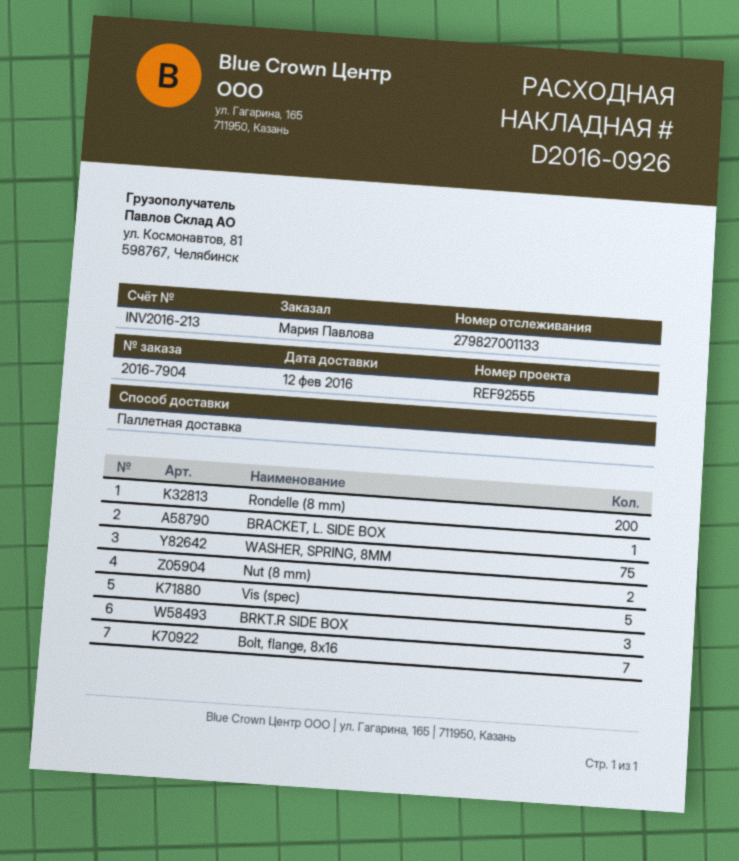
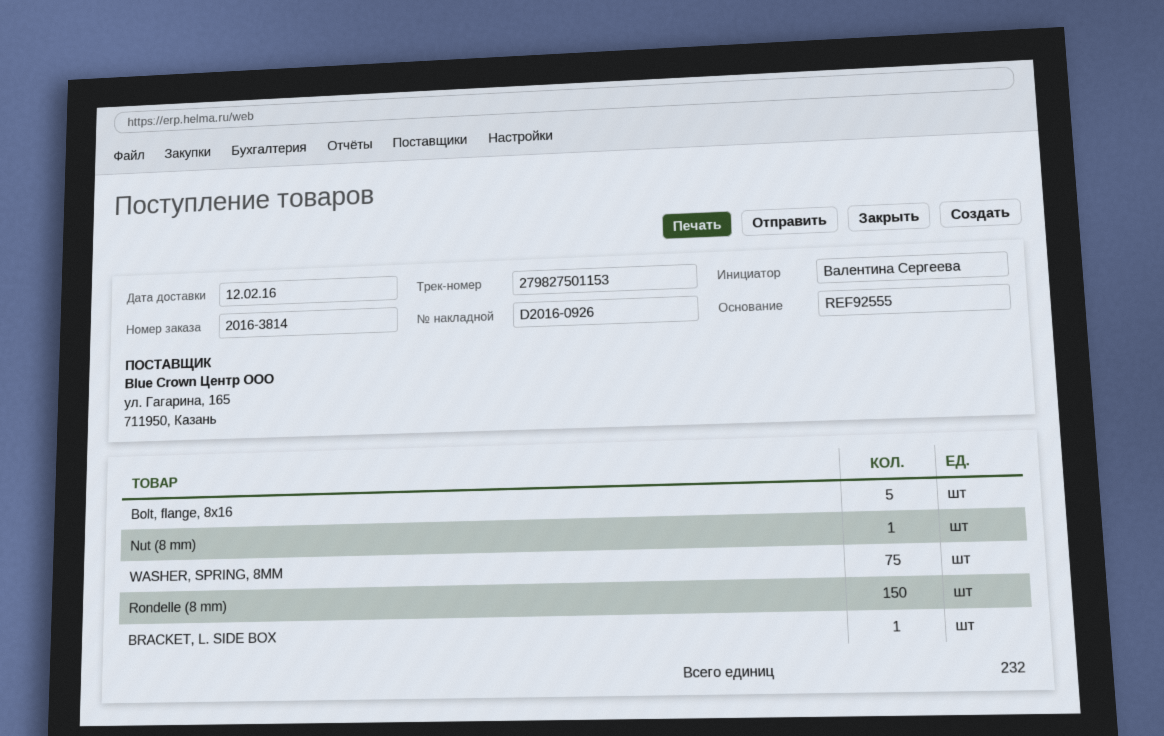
order number: 2016-7904 -> 2016-3814
ordered by: Мария Павлова -> Валентина Сергеева
tracking number: 279827001133 -> 279827501153
Rondelle (8 mm): 200 -> 150
Nut (8 mm): 2 -> 1
Vis (spec): 5 -> none
BRKT.R SIDE BOX: 3 -> none
Bolt, flange, 8x16: 7 -> 5

